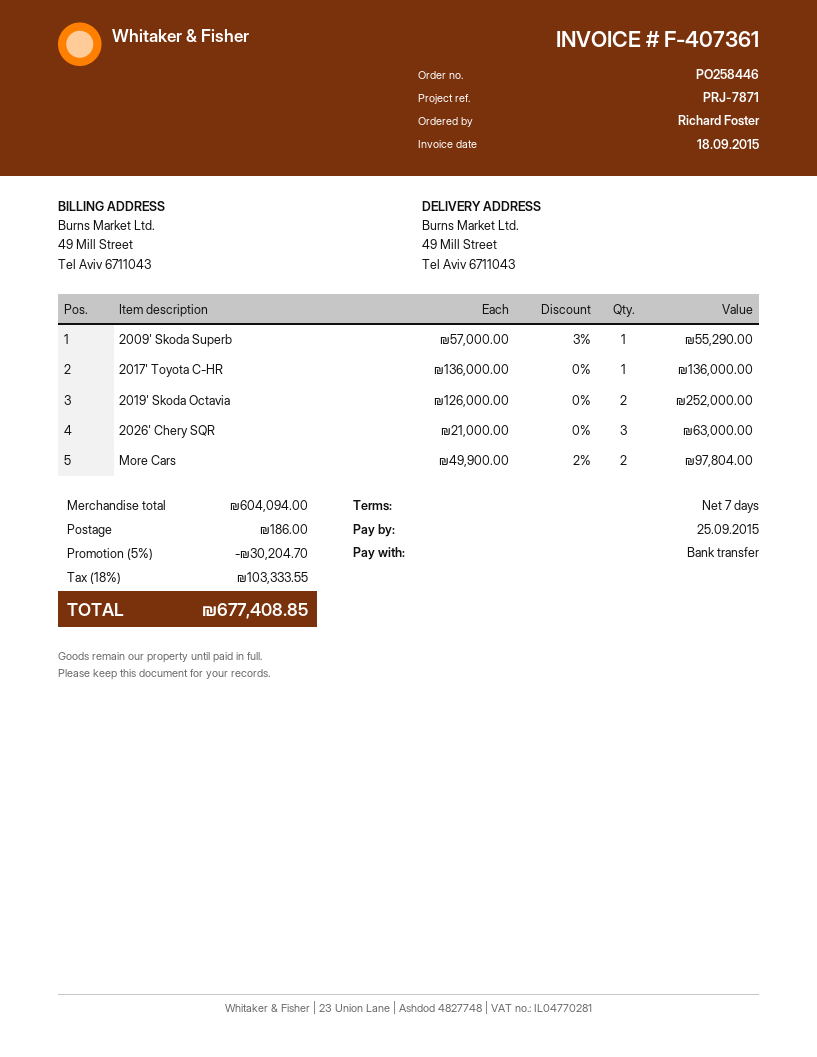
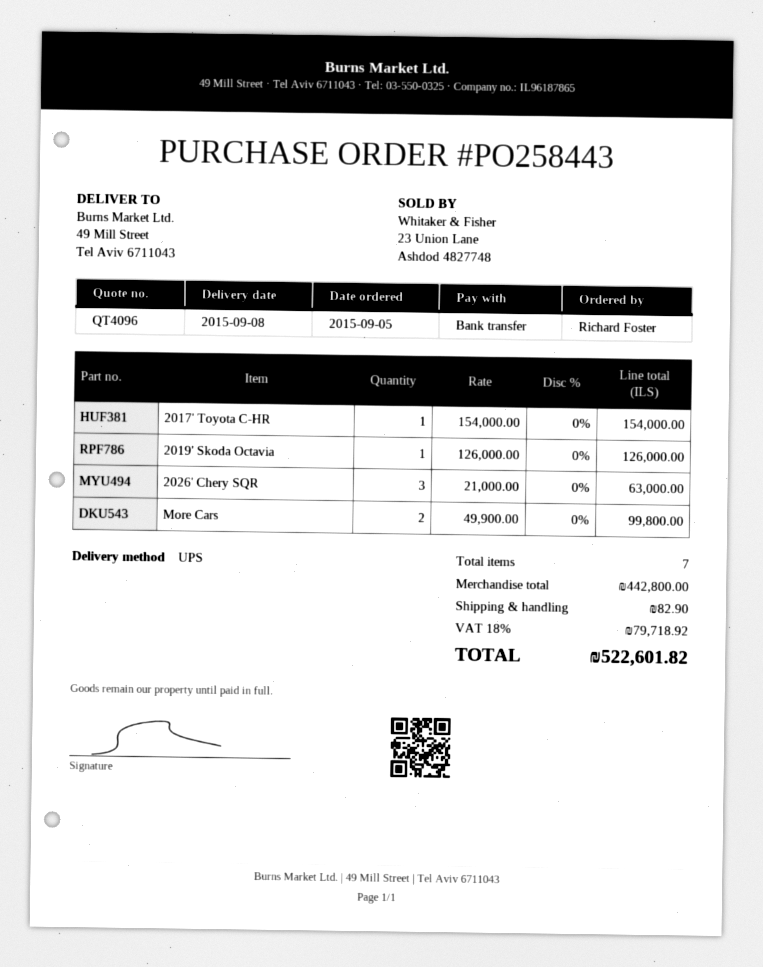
order number: PO258446 -> PO258443
2009' Skoda Superb: 1 x 57000.00 - 3% = 55290.00 -> none
2017' Toyota C-HR: 1 x 136000.00 = 136000.00 -> 1 x 154000.00 = 154000.00
2019' Skoda Octavia: 2 x 126000.00 = 252000.00 -> 1 x 126000.00 = 126000.00
More Cars: 2 x 49900.00 - 2% = 97804.00 -> 2 x 49900.00 = 99800.00
subtotal: 604094.00 -> 442800.00
discount: 5% = 30204.70 -> none
shipping: 186.00 -> 82.90
tax: 18% = 103333.55 -> 18% = 79718.92
total: 677408.85 -> 522601.82

